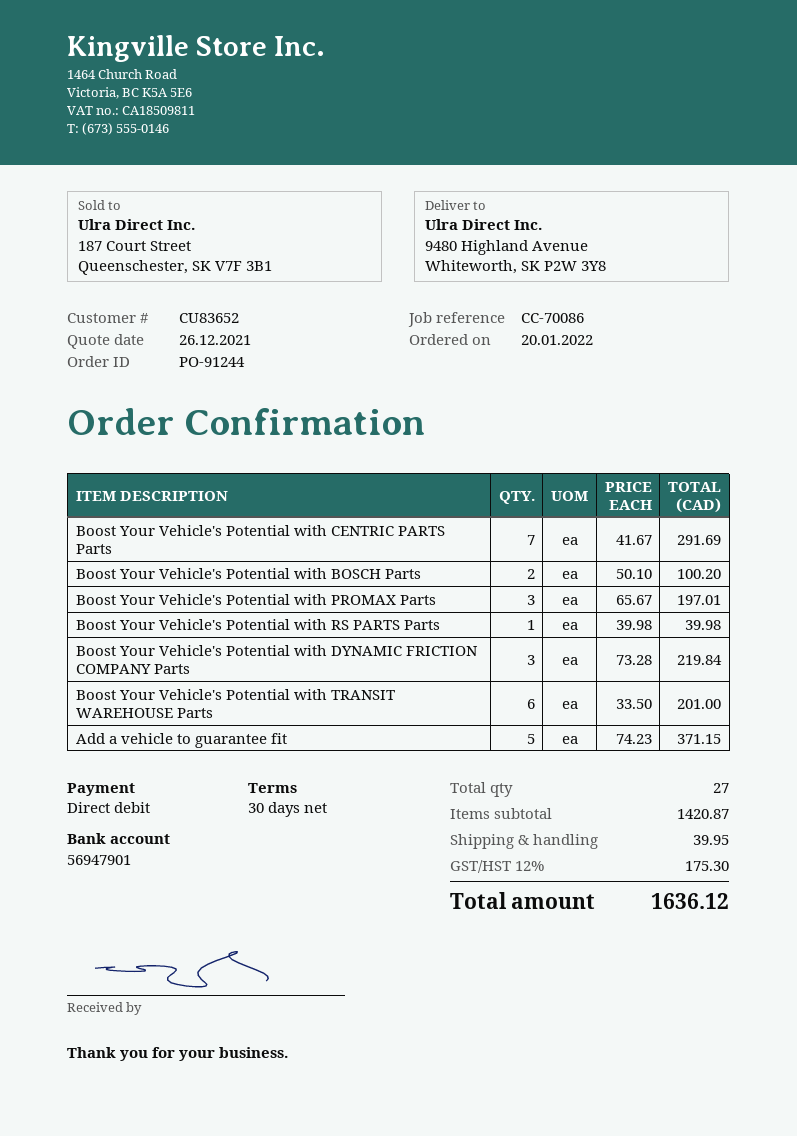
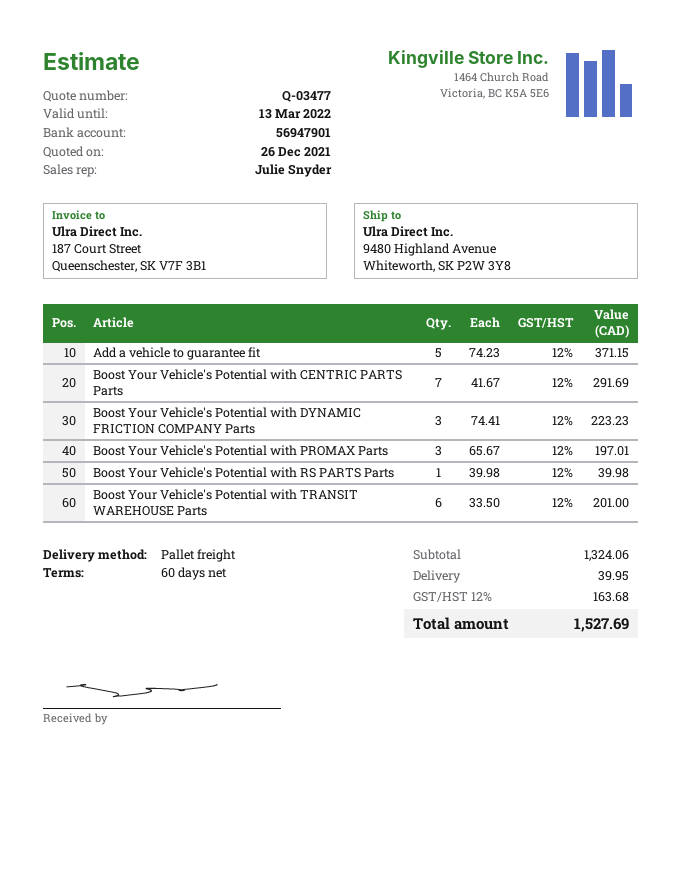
payment terms: 30 days -> 60 days
Boost Your Vehicle's Potential with BOSCH Parts: 2 x 50.10 = 100.20 -> none
Boost Your Vehicle's Potential with DYNAMIC FRICTION COMPANY Parts: 3 x 73.28 = 219.84 -> 3 x 74.41 = 223.23
subtotal: 1420.87 -> 1324.06
tax: 12% = 175.30 -> 12% = 163.68
total: 1636.12 -> 1527.69

